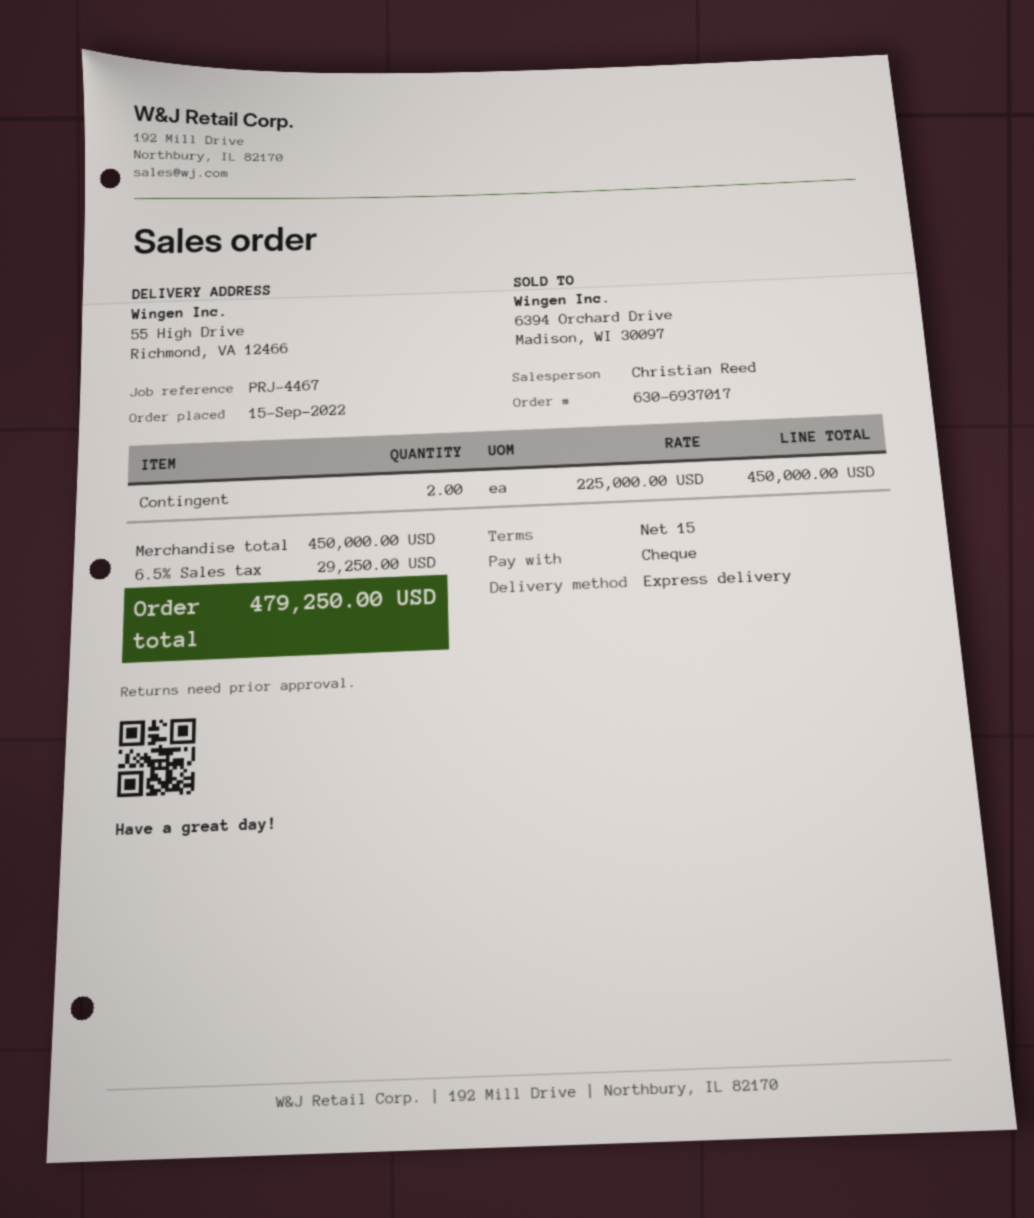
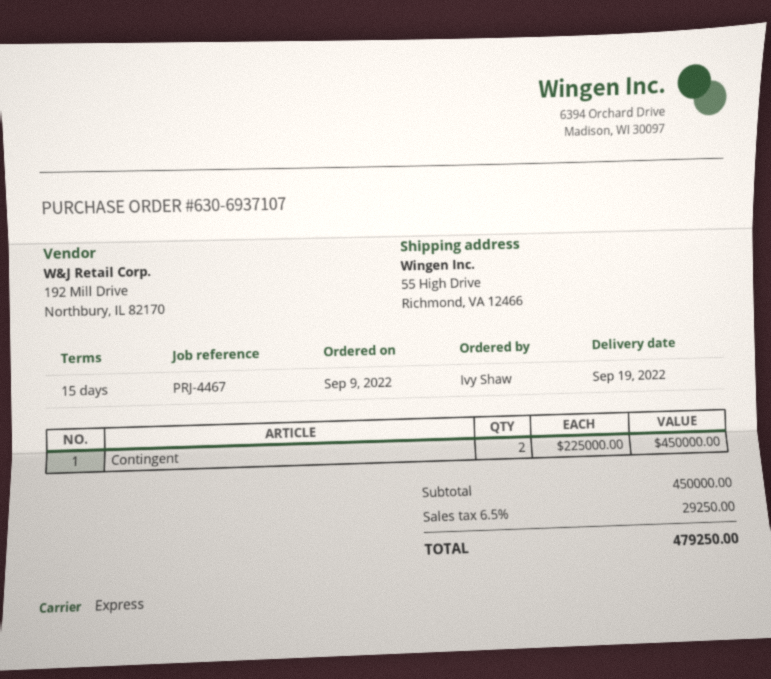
order number: 630-6937017 -> 630-6937107
order date: 2022-09-15 -> 2022-09-09

